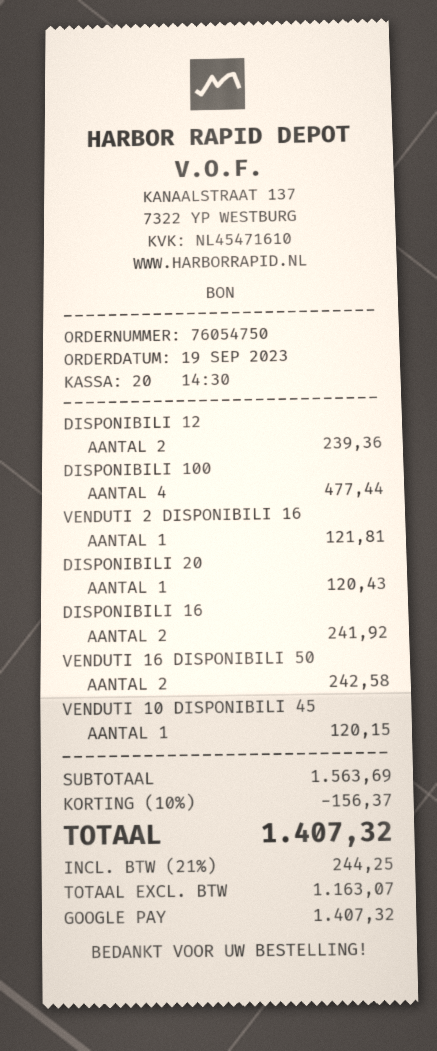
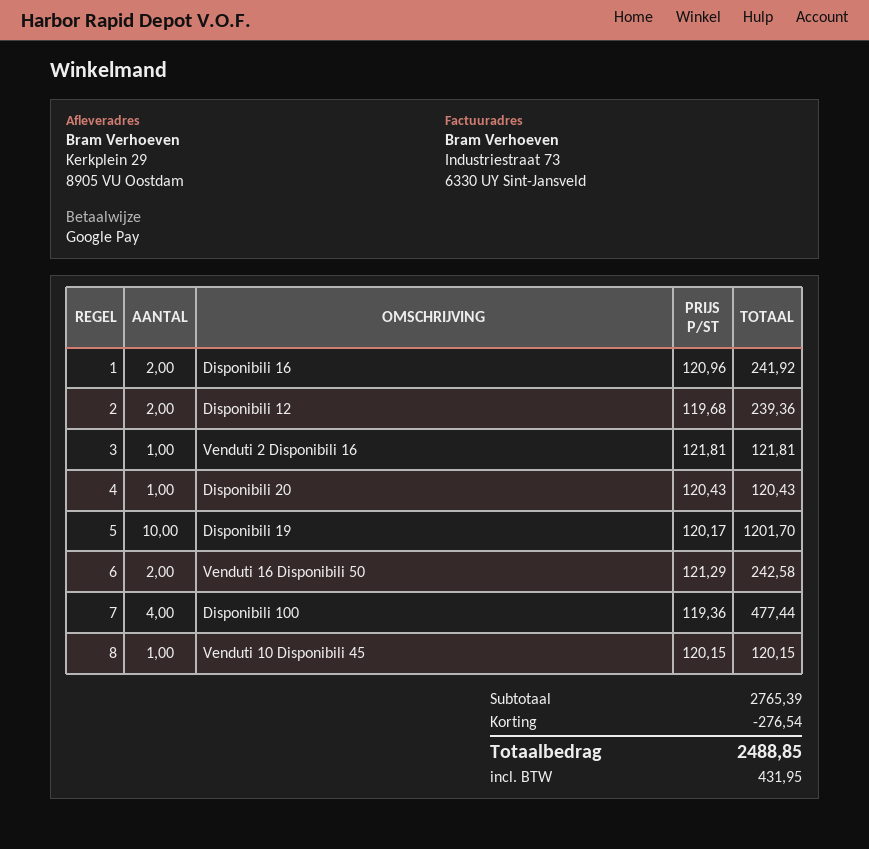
Disponibili 19: none -> 10 for 1201.70
subtotal: 1563.69 -> 2765.39
discount: 156.37 -> 276.54
tax: 244.25 -> 431.95
total: 1407.32 -> 2488.85

